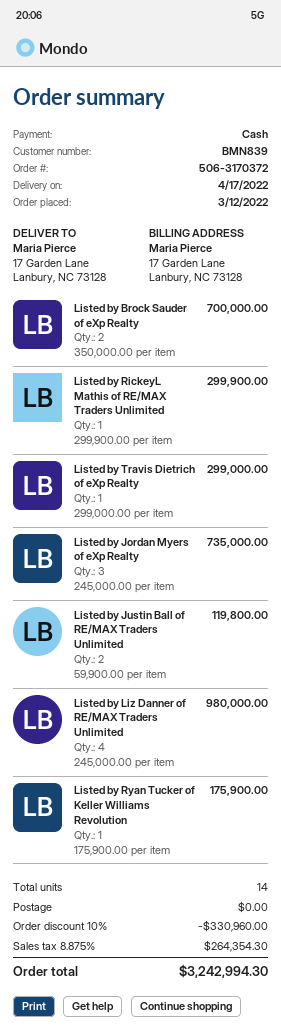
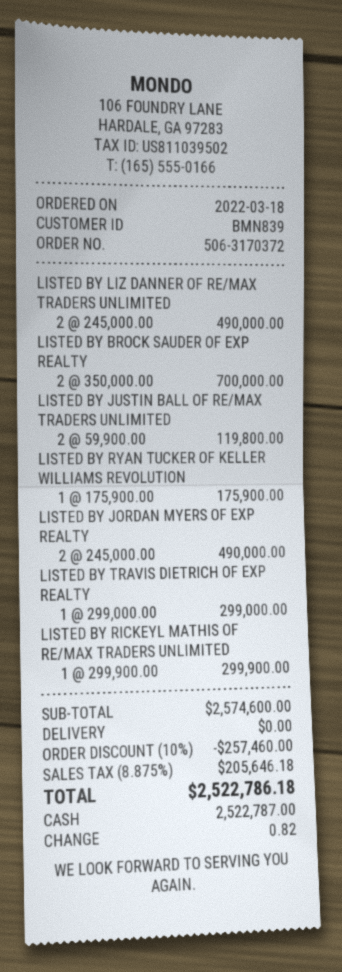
order date: 2022-03-12 -> 2022-03-18
Listed by Jordan Myers of eXp Realty: 3 x 245000.00 = 735000.00 -> 2 x 245000.00 = 490000.00
Listed by Liz Danner of RE/MAX Traders Unlimited: 4 x 245000.00 = 980000.00 -> 2 x 245000.00 = 490000.00
discount: 10% = 330960.00 -> 10% = 257460.00
tax: 8.875% = 264354.30 -> 8.875% = 205646.18
total: 3242994.30 -> 2522786.18

